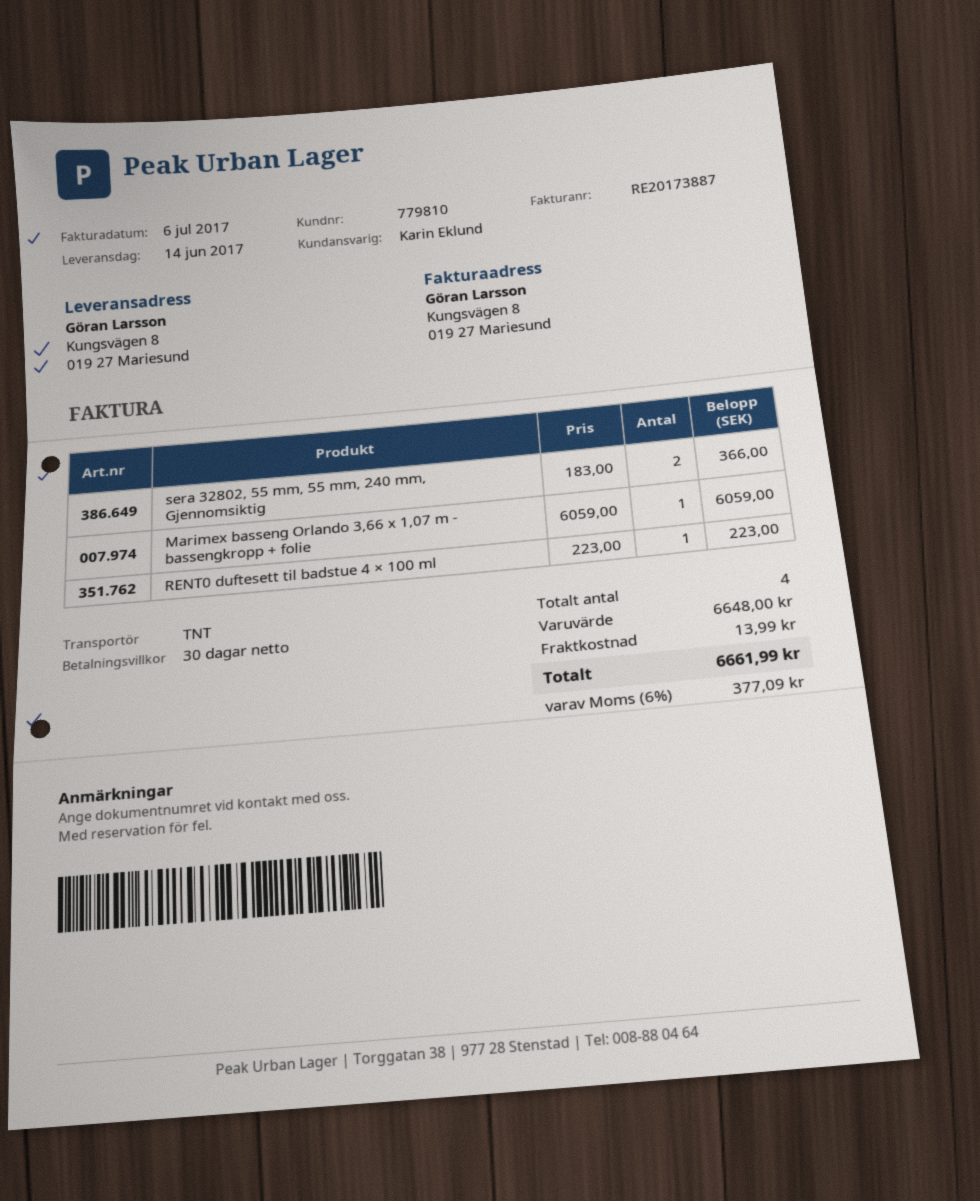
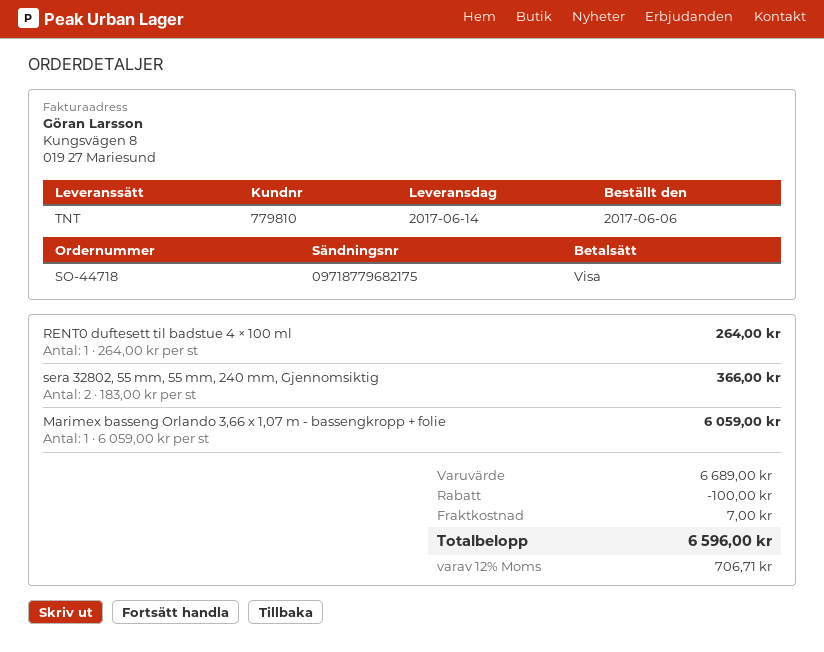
RENT0 duftesett til badstue 4 × 100 ml: 1 x 223.00 = 223.00 -> 1 x 264.00 = 264.00
subtotal: 6648.00 -> 6689.00
discount: none -> 100.00
shipping: 13.99 -> 7.00
tax: 6% = 377.09 -> 12% = 706.71
total: 6661.99 -> 6596.00

